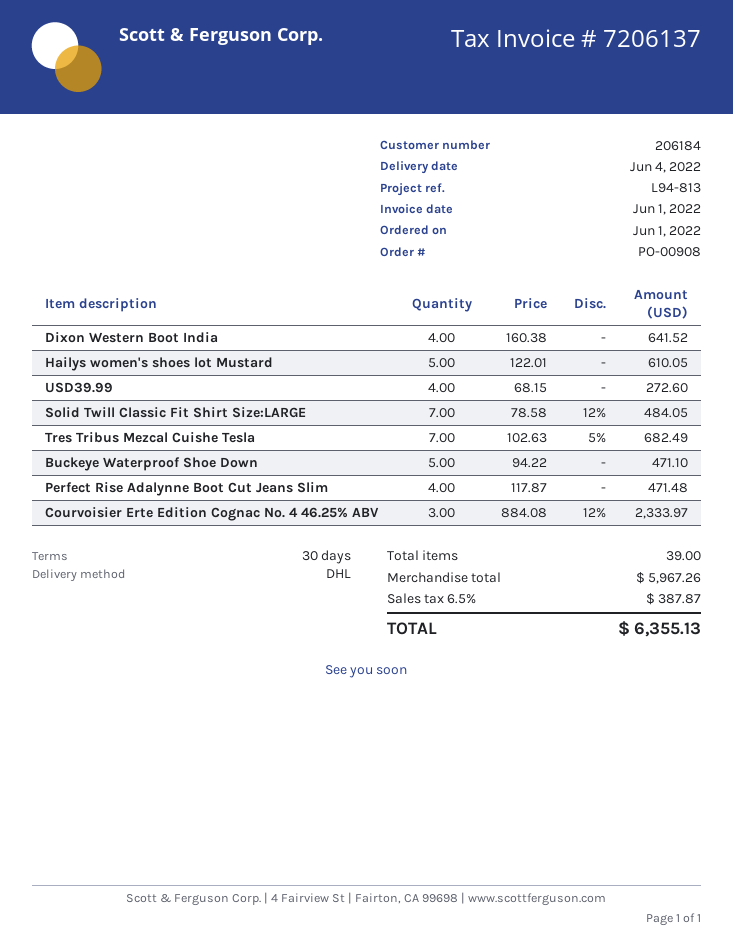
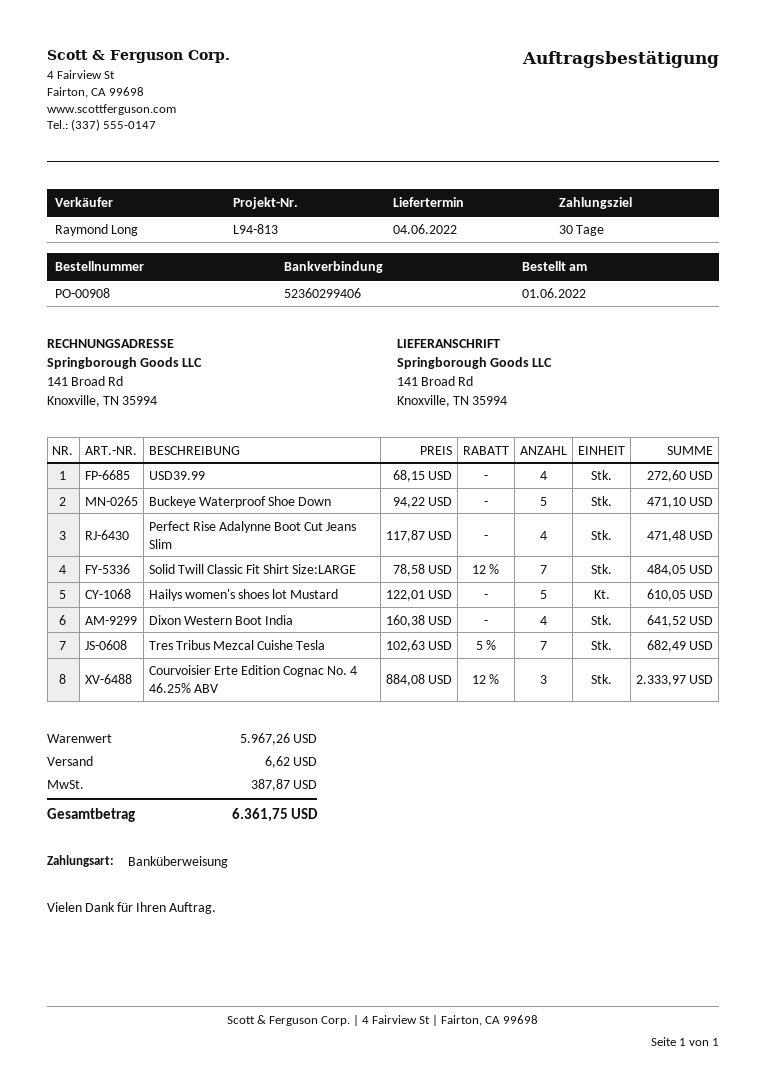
shipping: none -> 6.62
total: 6355.13 -> 6361.75

